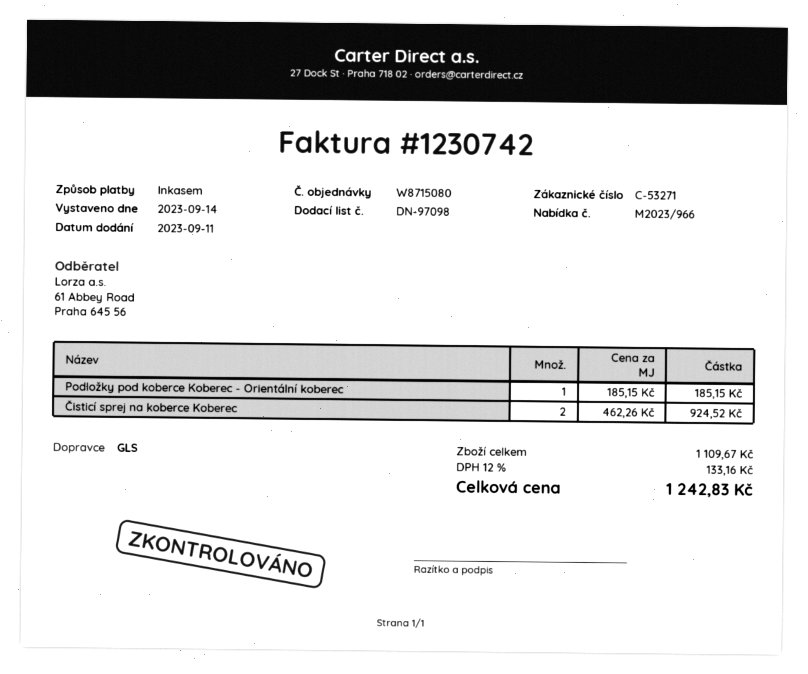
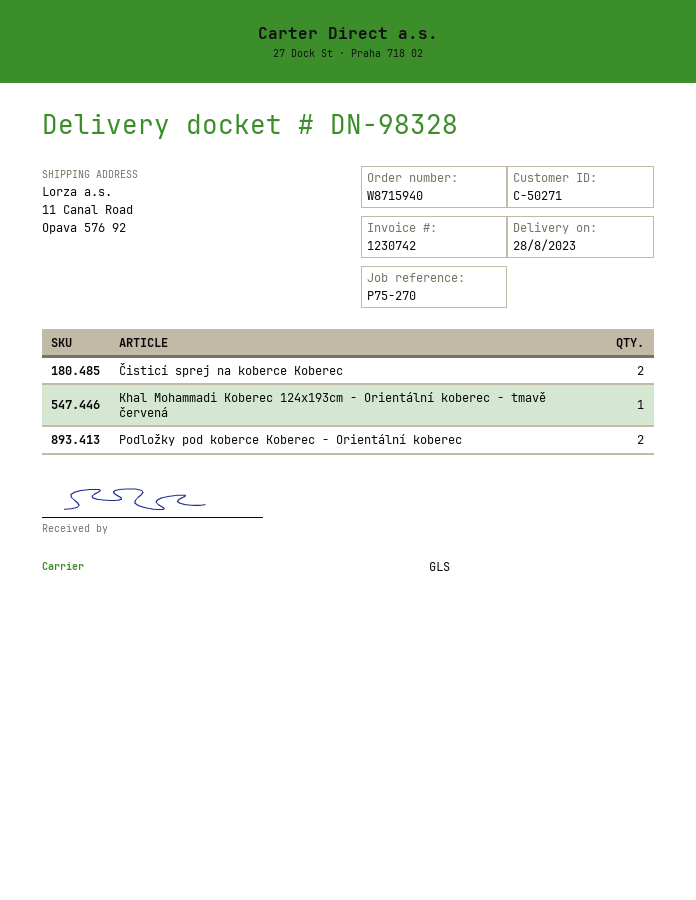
order number: W8715080 -> W8715940
delivery note number: DN-97098 -> DN-98328
delivery date: 2023-09-11 -> 2023-08-28
customer number: C-53271 -> C-50271
Podložky pod koberce Koberec - Orientální koberec: 1 -> 2
Khal Mohammadi Koberec 124x193cm - Orientální koberec - tmavě červená: none -> 1

